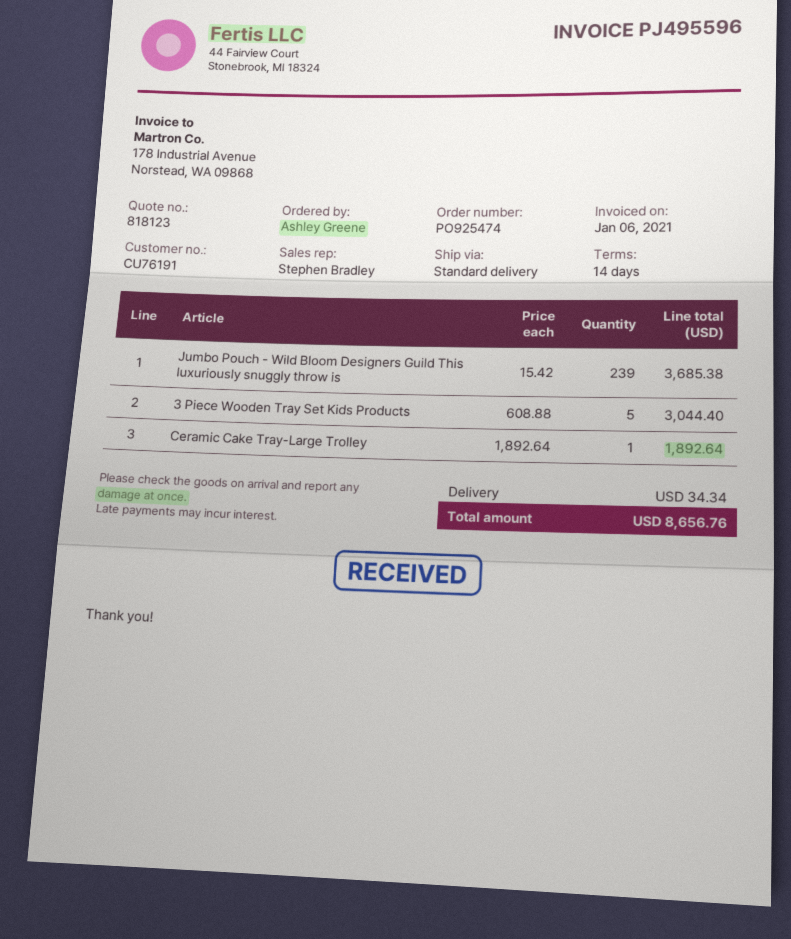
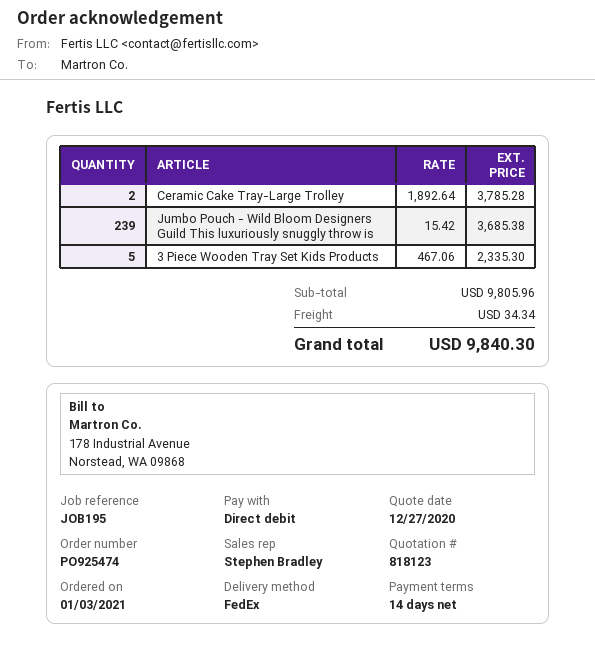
shipping method: standard -> FedEx
3 Piece Wooden Tray Set Kids Products: 5 x 608.88 = 3044.40 -> 5 x 467.06 = 2335.30
Ceramic Cake Tray-Large Trolley: 1 x 1892.64 = 1892.64 -> 2 x 1892.64 = 3785.28
total: 8656.76 -> 9840.30

